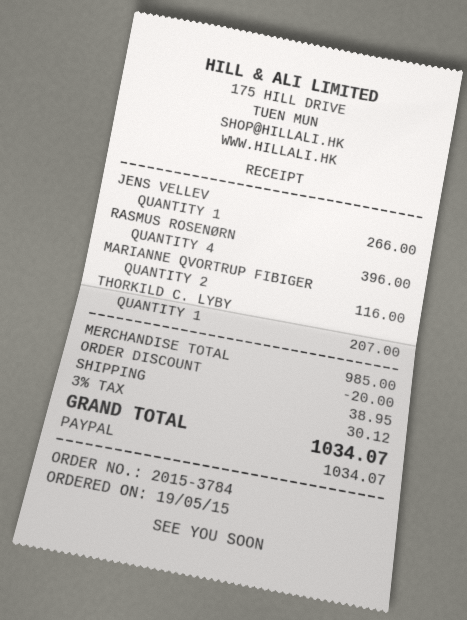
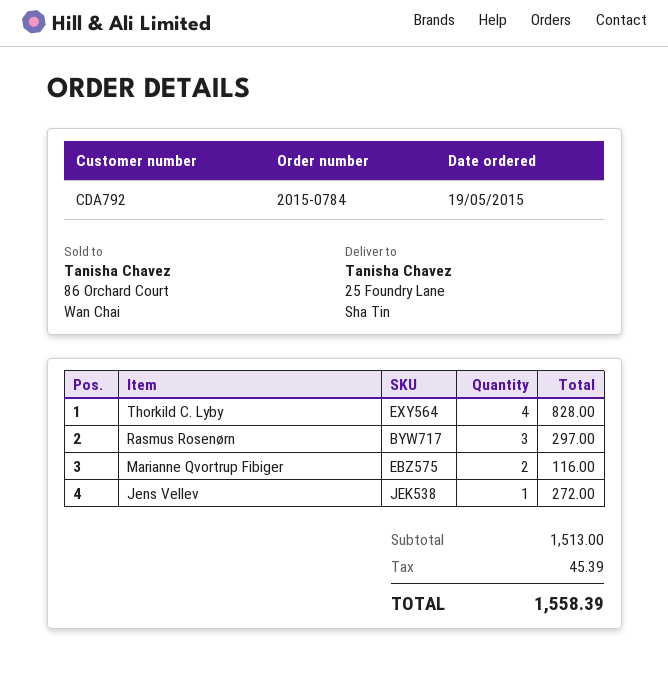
order number: 2015-3784 -> 2015-0784
JENS VELLEV: 1 for 266.00 -> 1 for 272.00
RASMUS ROSENØRN: 4 for 396.00 -> 3 for 297.00
THORKILD C. LYBY: 1 for 207.00 -> 4 for 828.00
subtotal: 985.00 -> 1513.00
discount: 20.00 -> none
shipping: 38.95 -> none
tax: 30.12 -> 45.39
total: 1034.07 -> 1558.39

